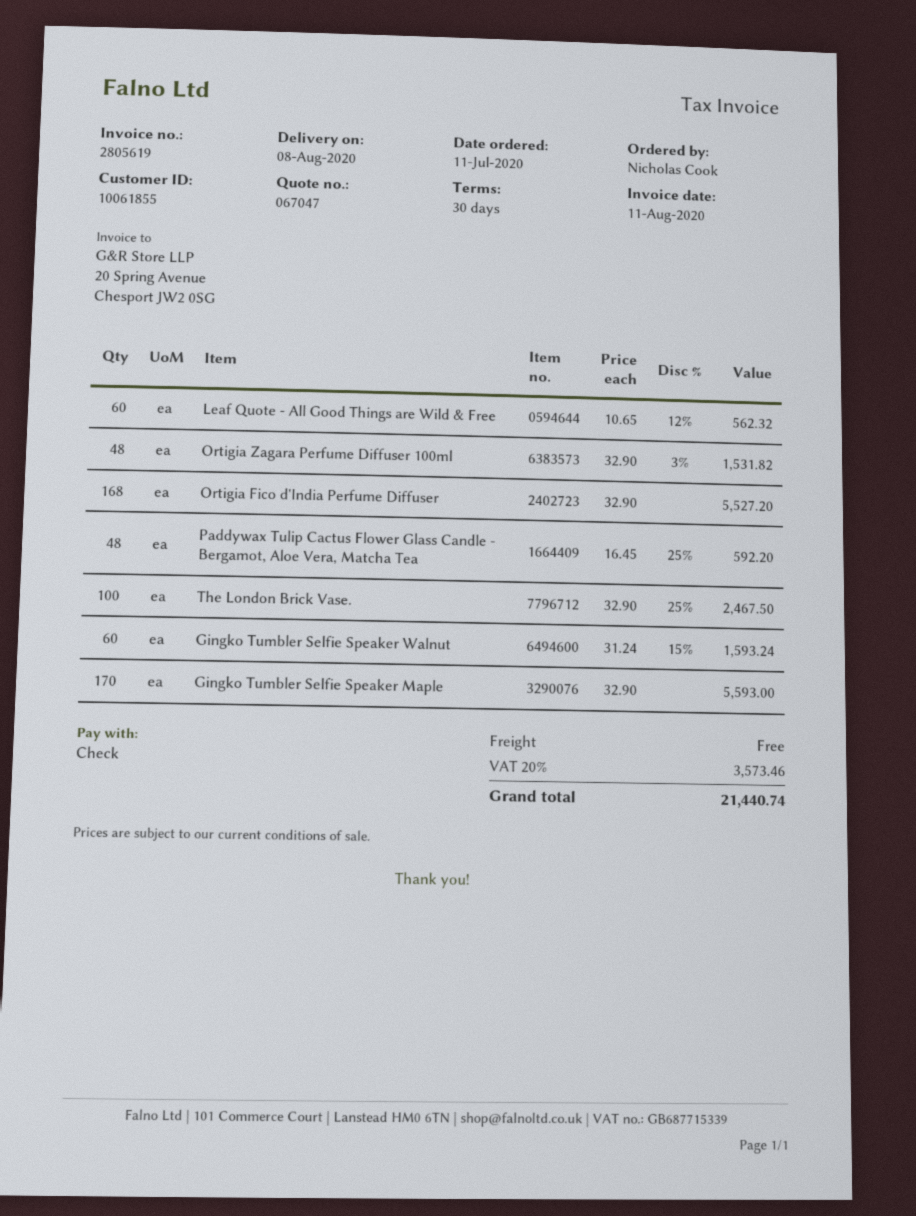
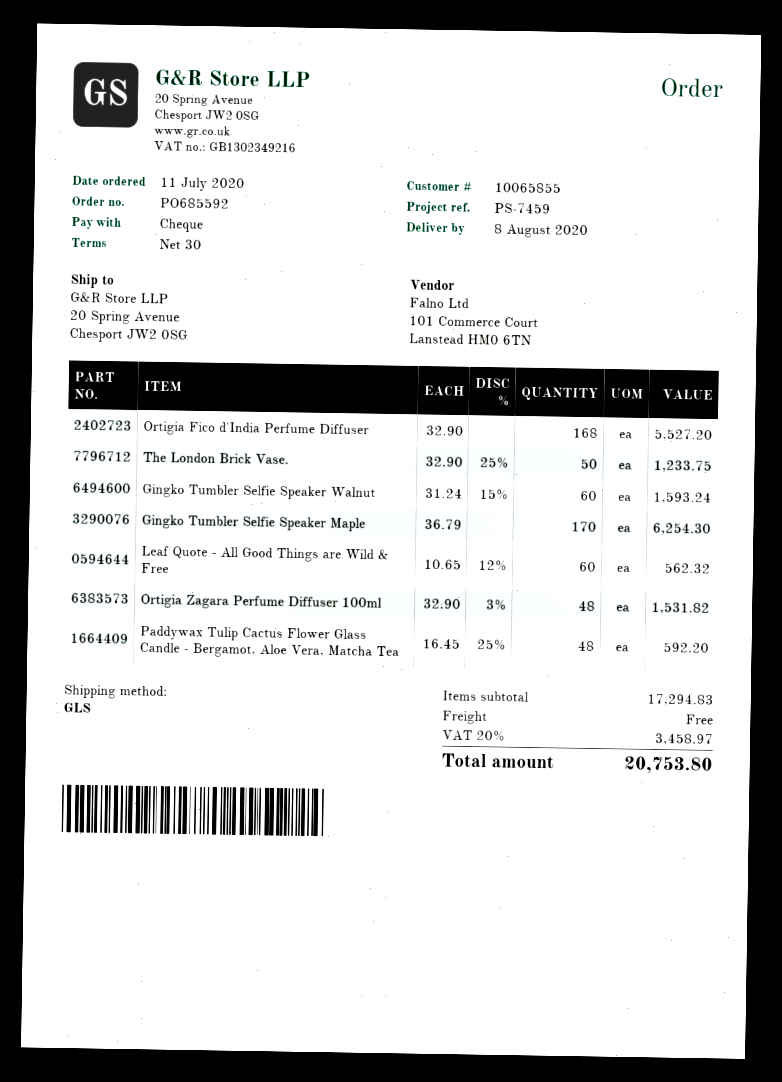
customer number: 10061855 -> 10065855
The London Brick Vase.: 100 x 32.90 - 25% = 2467.50 -> 50 x 32.90 - 25% = 1233.75
Gingko Tumbler Selfie Speaker Maple: 170 x 32.90 = 5593.00 -> 170 x 36.79 = 6254.30
tax: 20% = 3573.46 -> 20% = 3458.97
total: 21440.74 -> 20753.80

